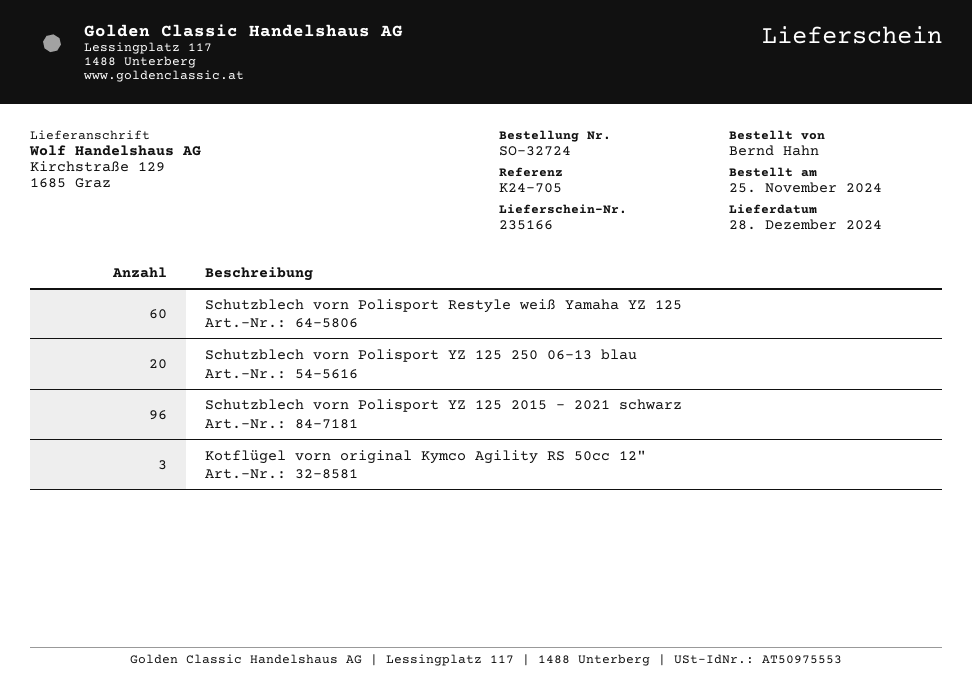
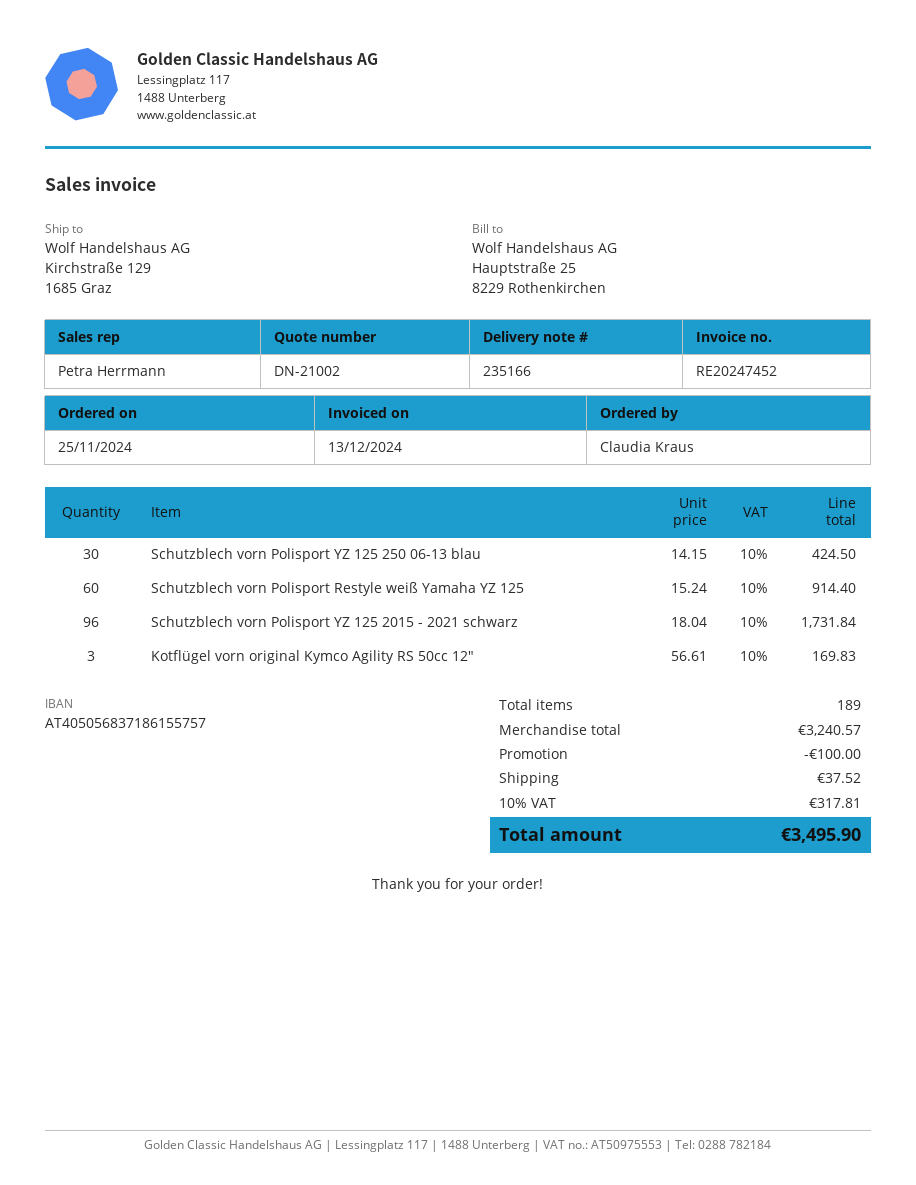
ordered by: Bernd Hahn -> Claudia Kraus
Schutzblech vorn Polisport YZ 125 250 06-13 blau: 20 -> 30

